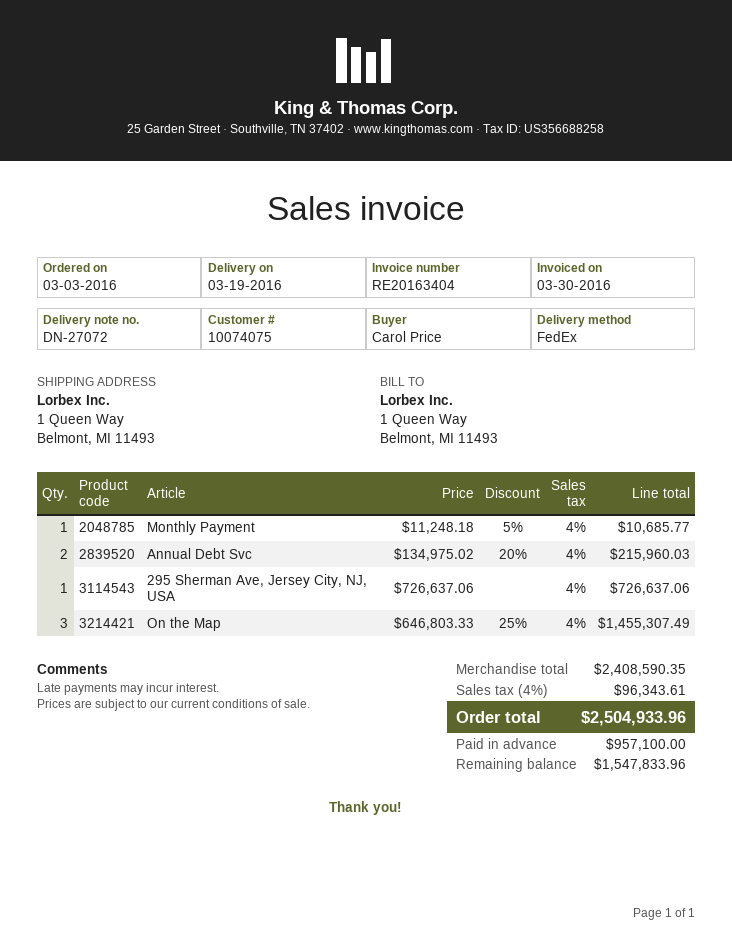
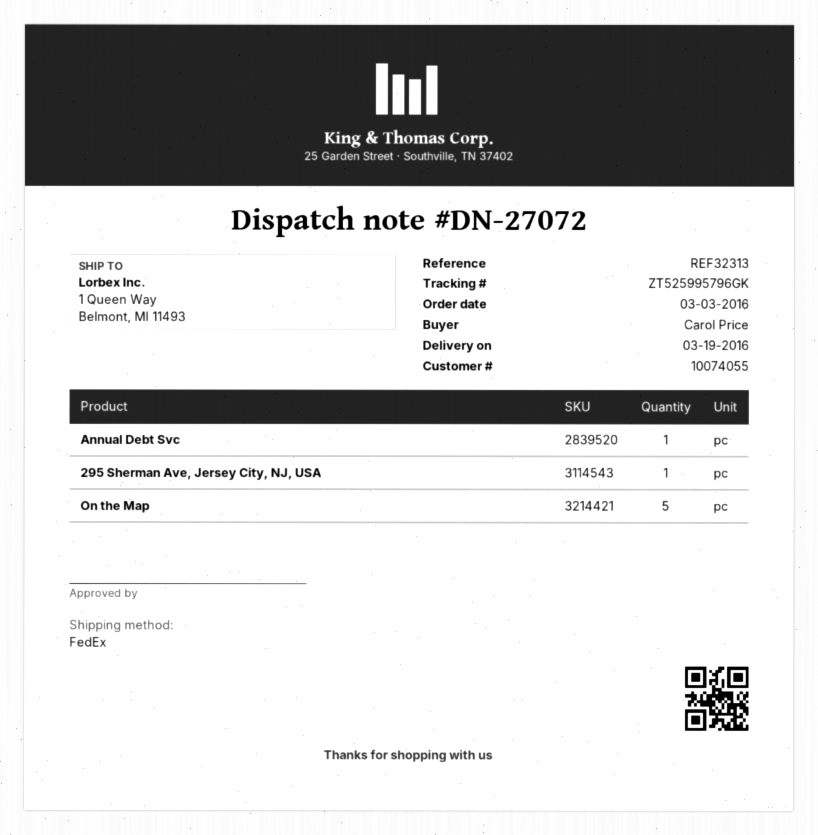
customer number: 10074075 -> 10074055
Monthly Payment: 1 -> none
Annual Debt Svc: 2 -> 1
On the Map: 3 -> 5

